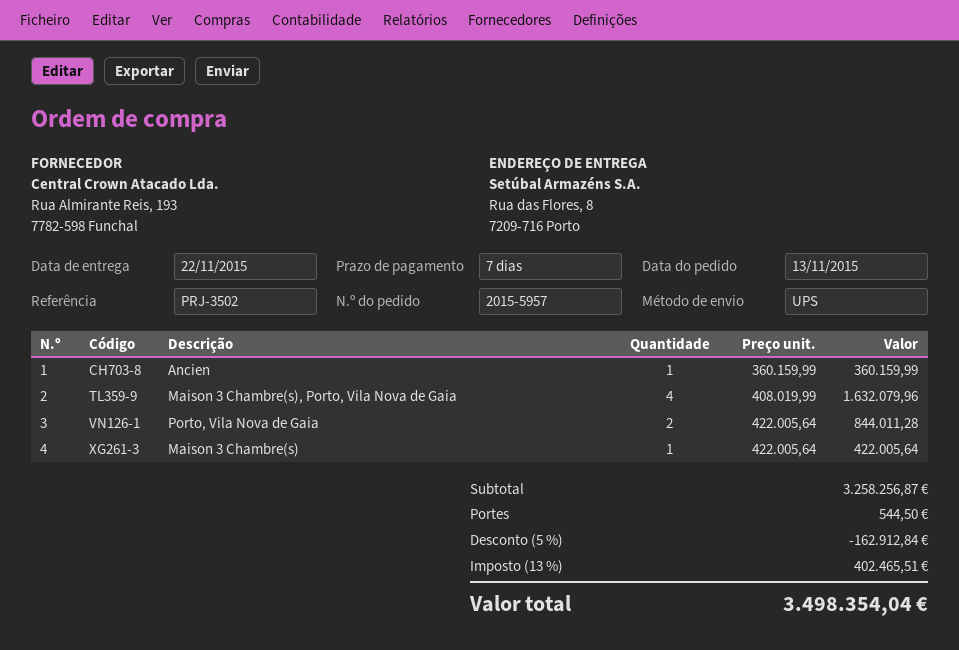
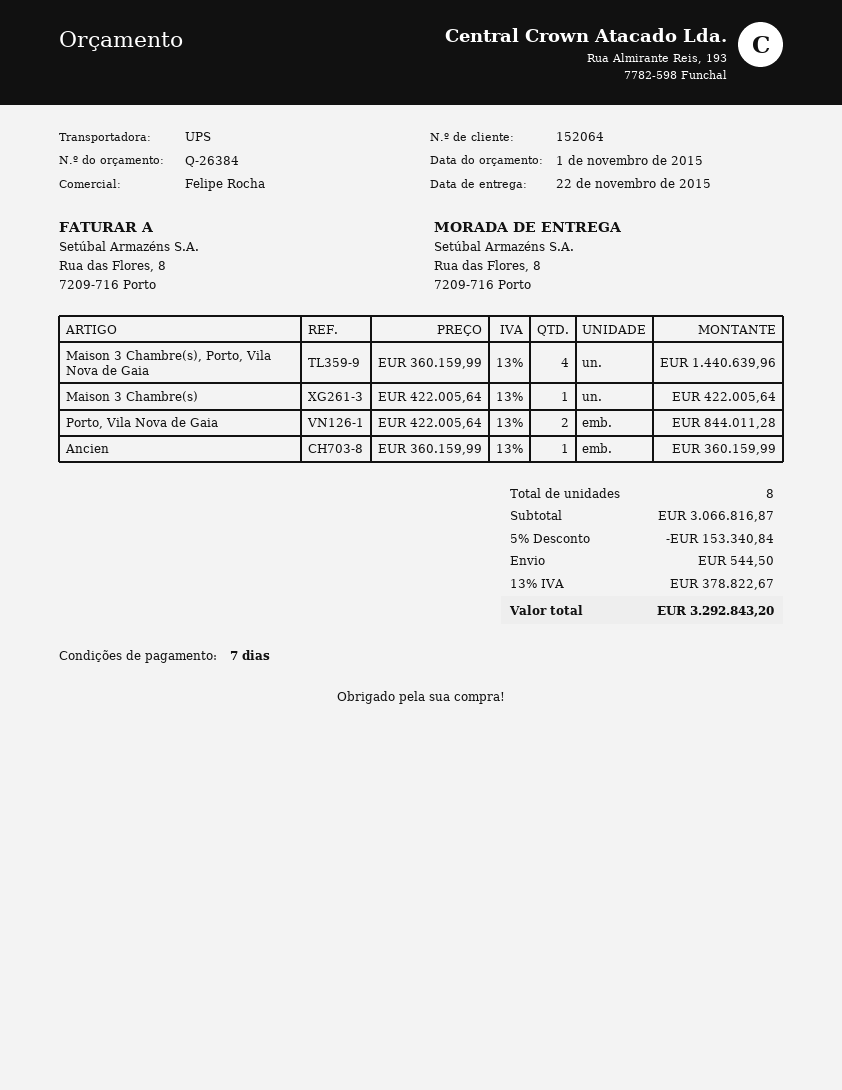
Maison 3 Chambre(s), Porto, Vila Nova de Gaia: 4 x 408019.99 = 1632079.96 -> 4 x 360159.99 = 1440639.96
subtotal: 3258256.87 -> 3066816.87
discount: 5% = 162912.84 -> 5% = 153340.84
tax: 13% = 402465.51 -> 13% = 378822.67
total: 3498354.04 -> 3292843.20

